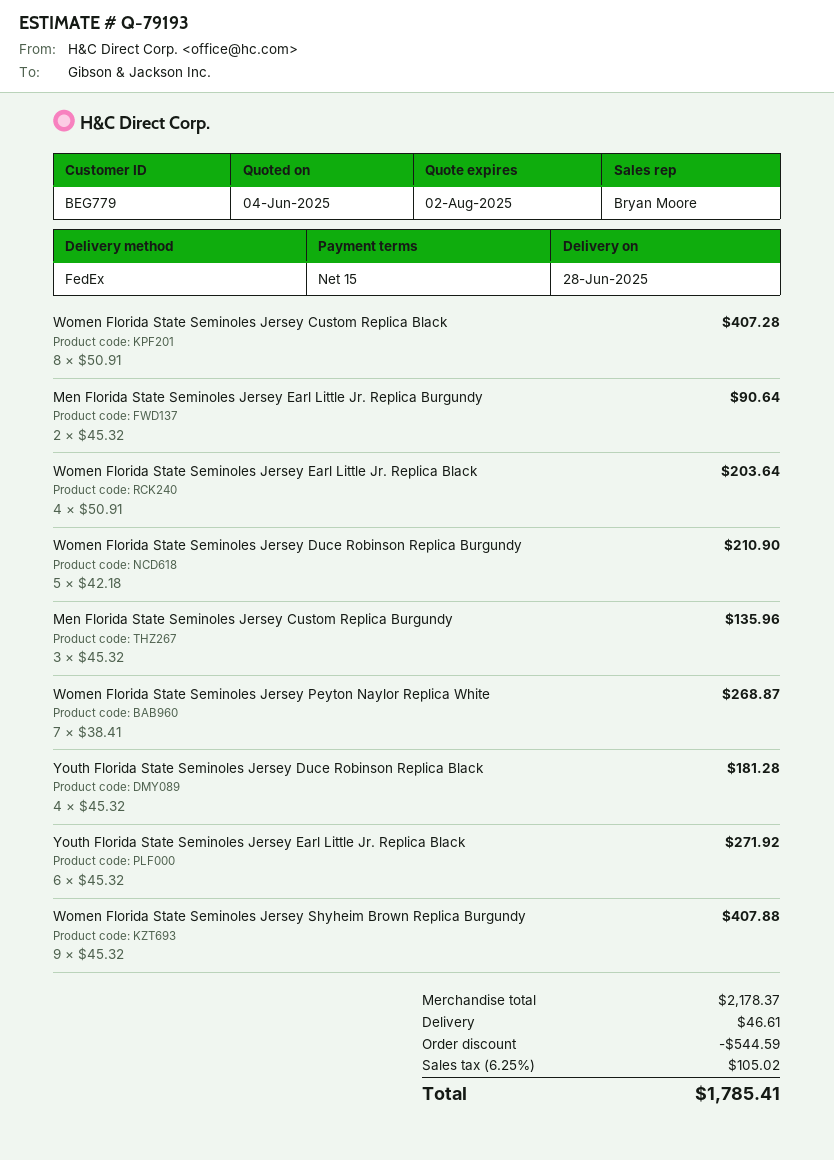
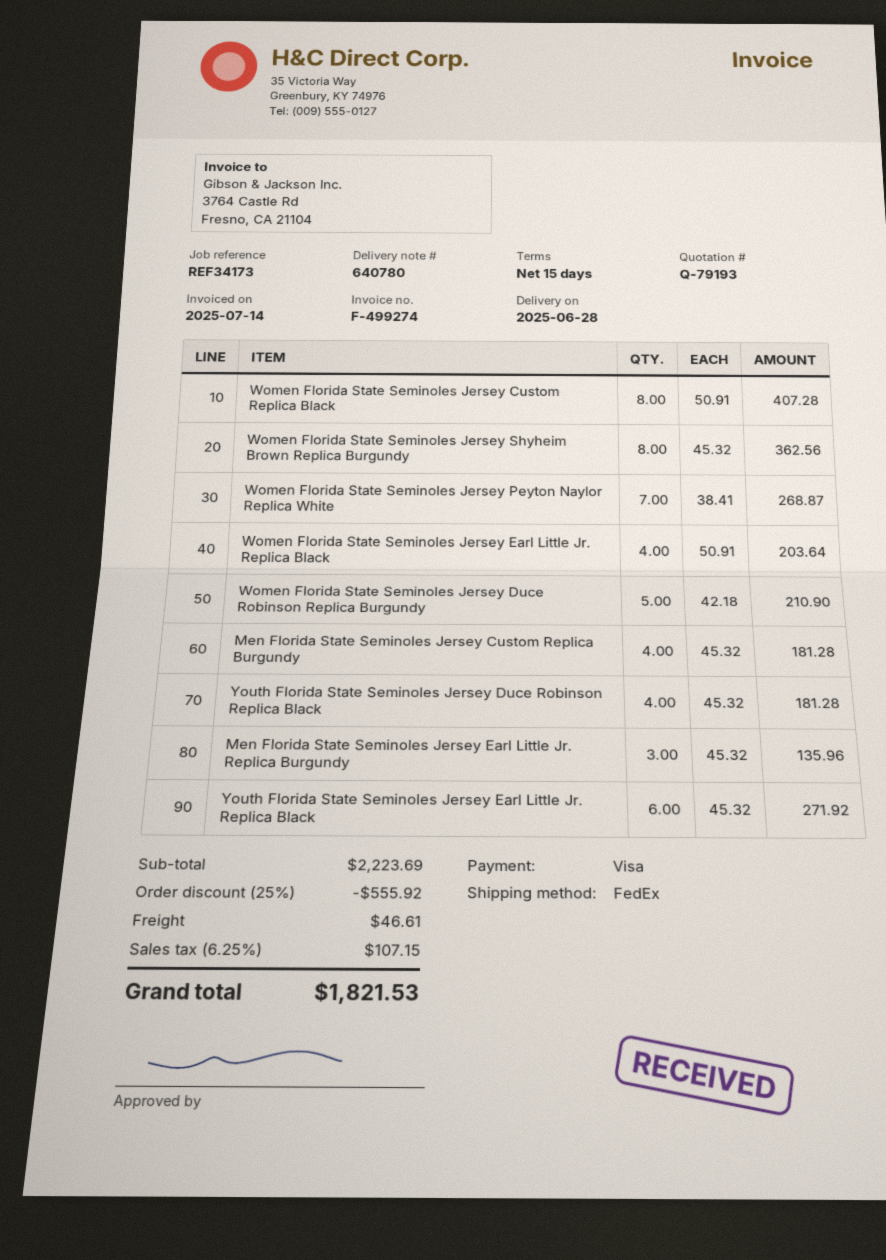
Men Florida State Seminoles Jersey Earl Little Jr. Replica Burgundy: 2 x 45.32 = 90.64 -> 3 x 45.32 = 135.96
Men Florida State Seminoles Jersey Custom Replica Burgundy: 3 x 45.32 = 135.96 -> 4 x 45.32 = 181.28
Women Florida State Seminoles Jersey Shyheim Brown Replica Burgundy: 9 x 45.32 = 407.88 -> 8 x 45.32 = 362.56
subtotal: 2178.37 -> 2223.69
discount: 544.59 -> 555.92
tax: 6.25% = 105.02 -> 6.25% = 107.15
total: 1785.41 -> 1821.53

